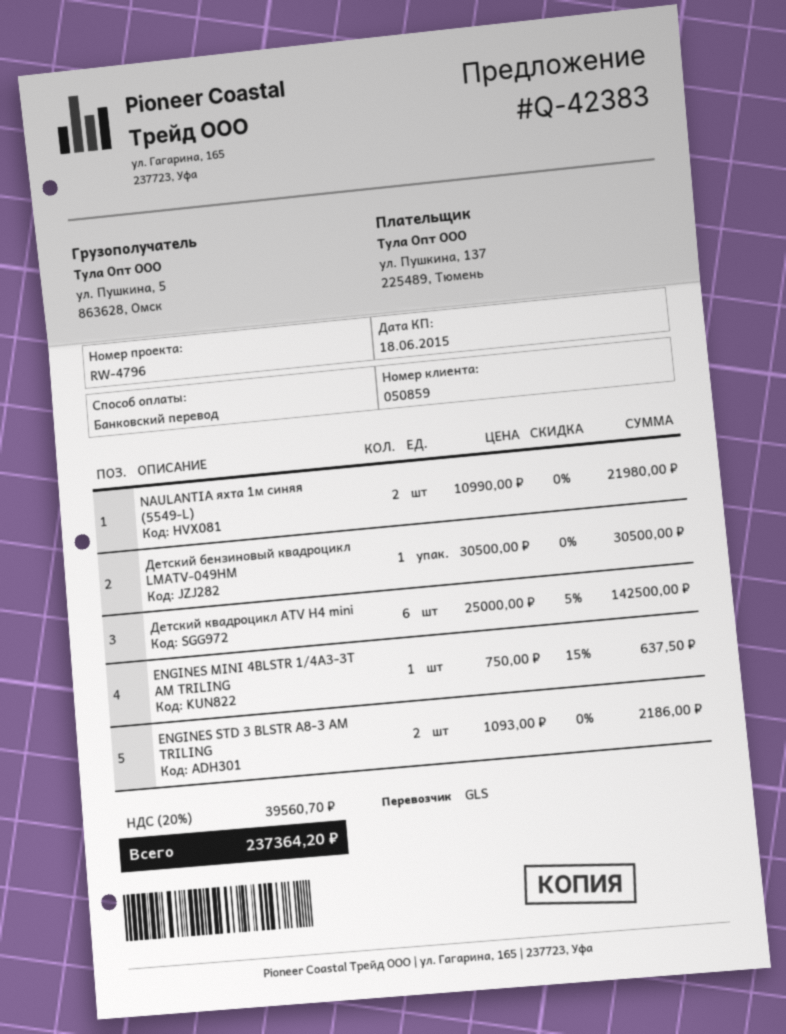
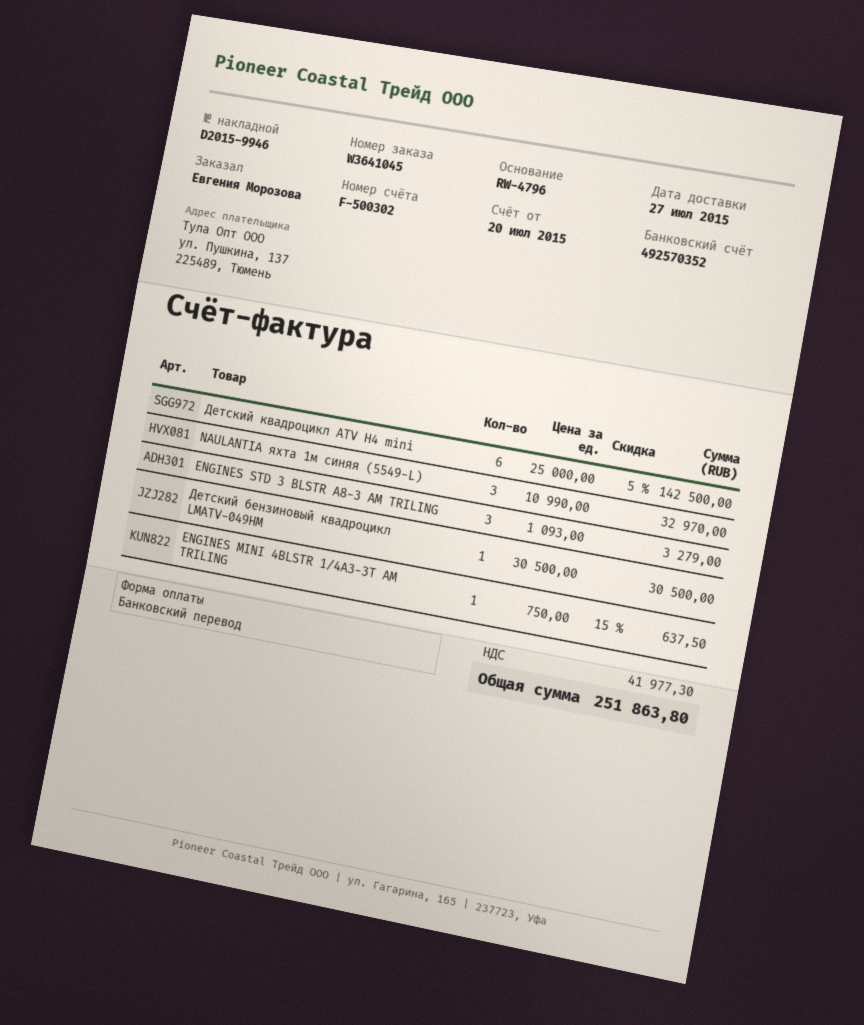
NAULANTIA яхта 1м синяя (5549-L): 2 x 10990.00 = 21980.00 -> 3 x 10990.00 = 32970.00
ENGINES STD 3 BLSTR A8-3 AM TRILING: 2 x 1093.00 = 2186.00 -> 3 x 1093.00 = 3279.00
tax: 39560.70 -> 41977.30
total: 237364.20 -> 251863.80

